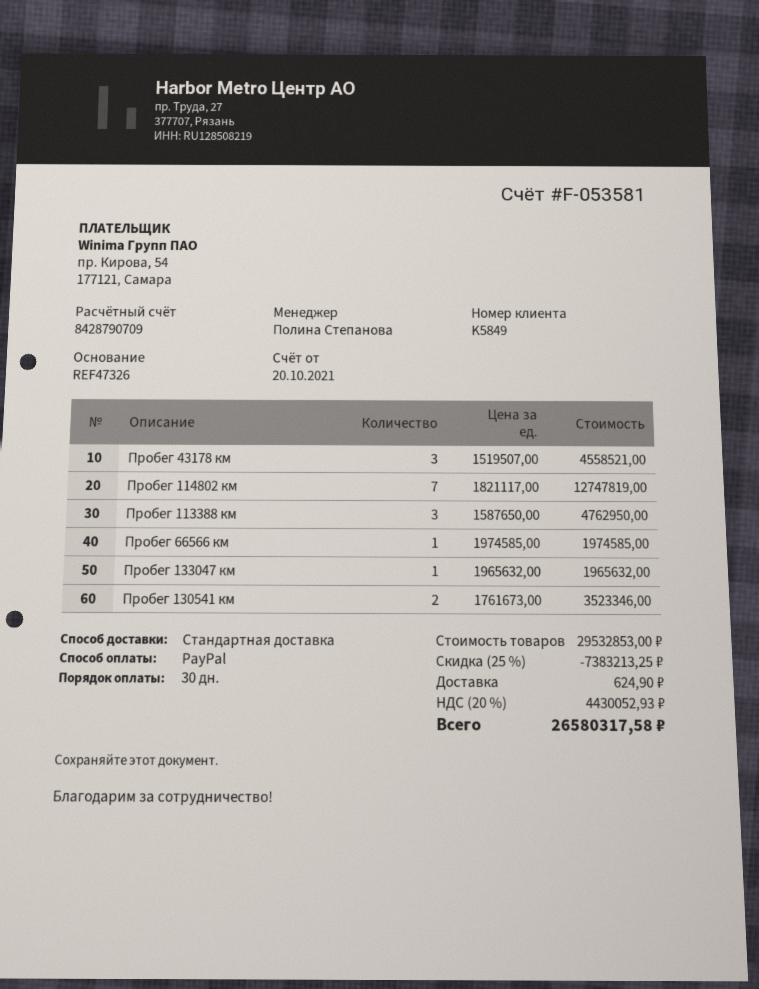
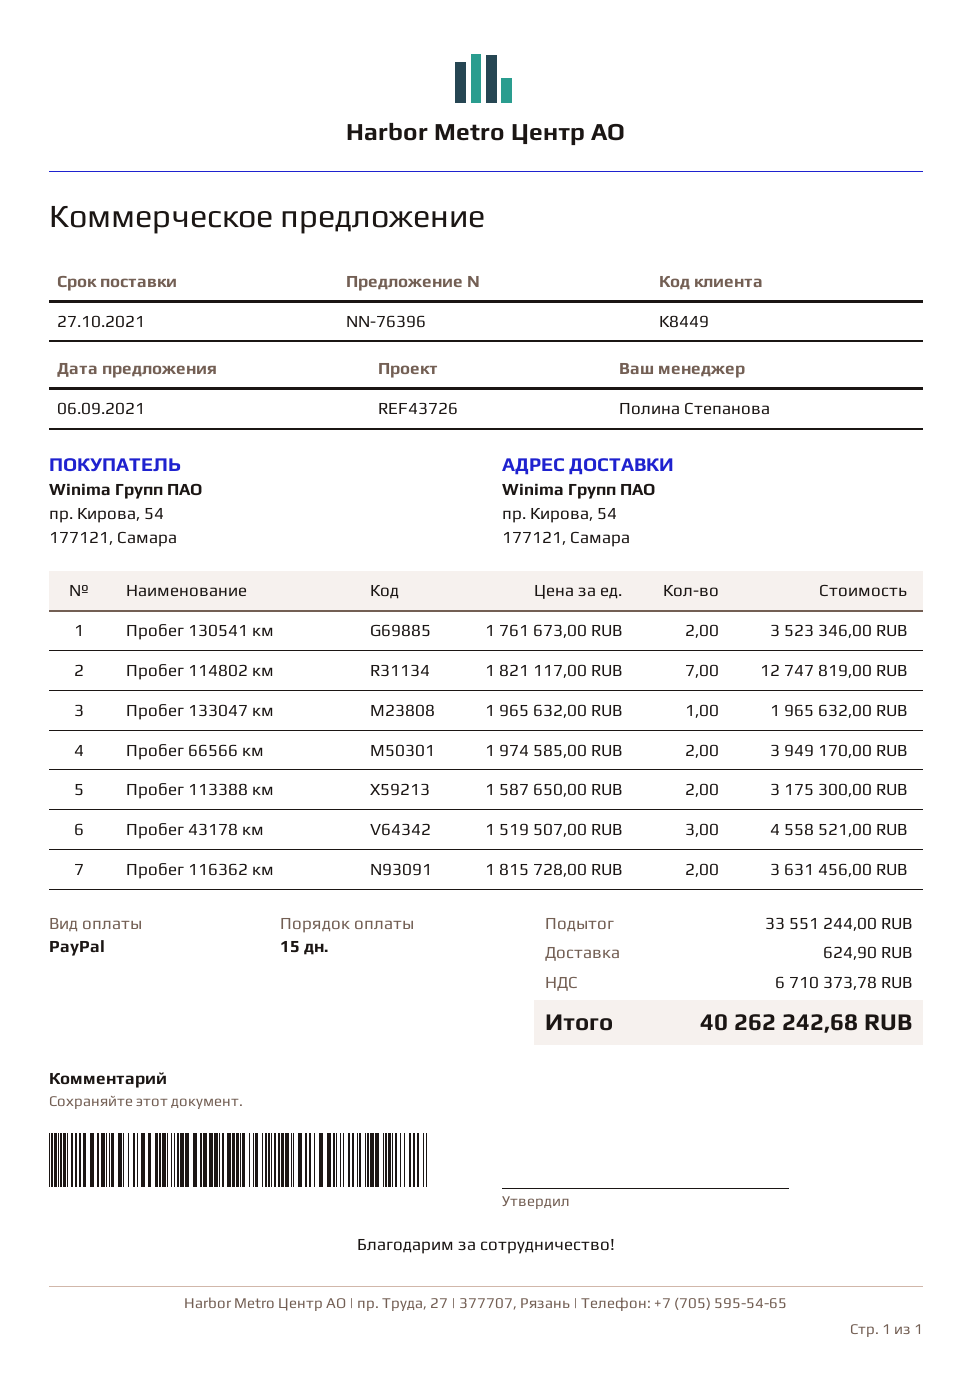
payment terms: 30 days -> 15 days
customer number: K5849 -> K8449
reference: REF47326 -> REF43726
Пробег 113388 км: 3 x 1587650.00 = 4762950.00 -> 2 x 1587650.00 = 3175300.00
Пробег 66566 км: 1 x 1974585.00 = 1974585.00 -> 2 x 1974585.00 = 3949170.00
Пробег 116362 км: none -> 2 x 1815728.00 = 3631456.00
subtotal: 29532853.00 -> 33551244.00
discount: 25% = 7383213.25 -> none
tax: 4430052.93 -> 6710373.78
total: 26580317.58 -> 40262242.68

